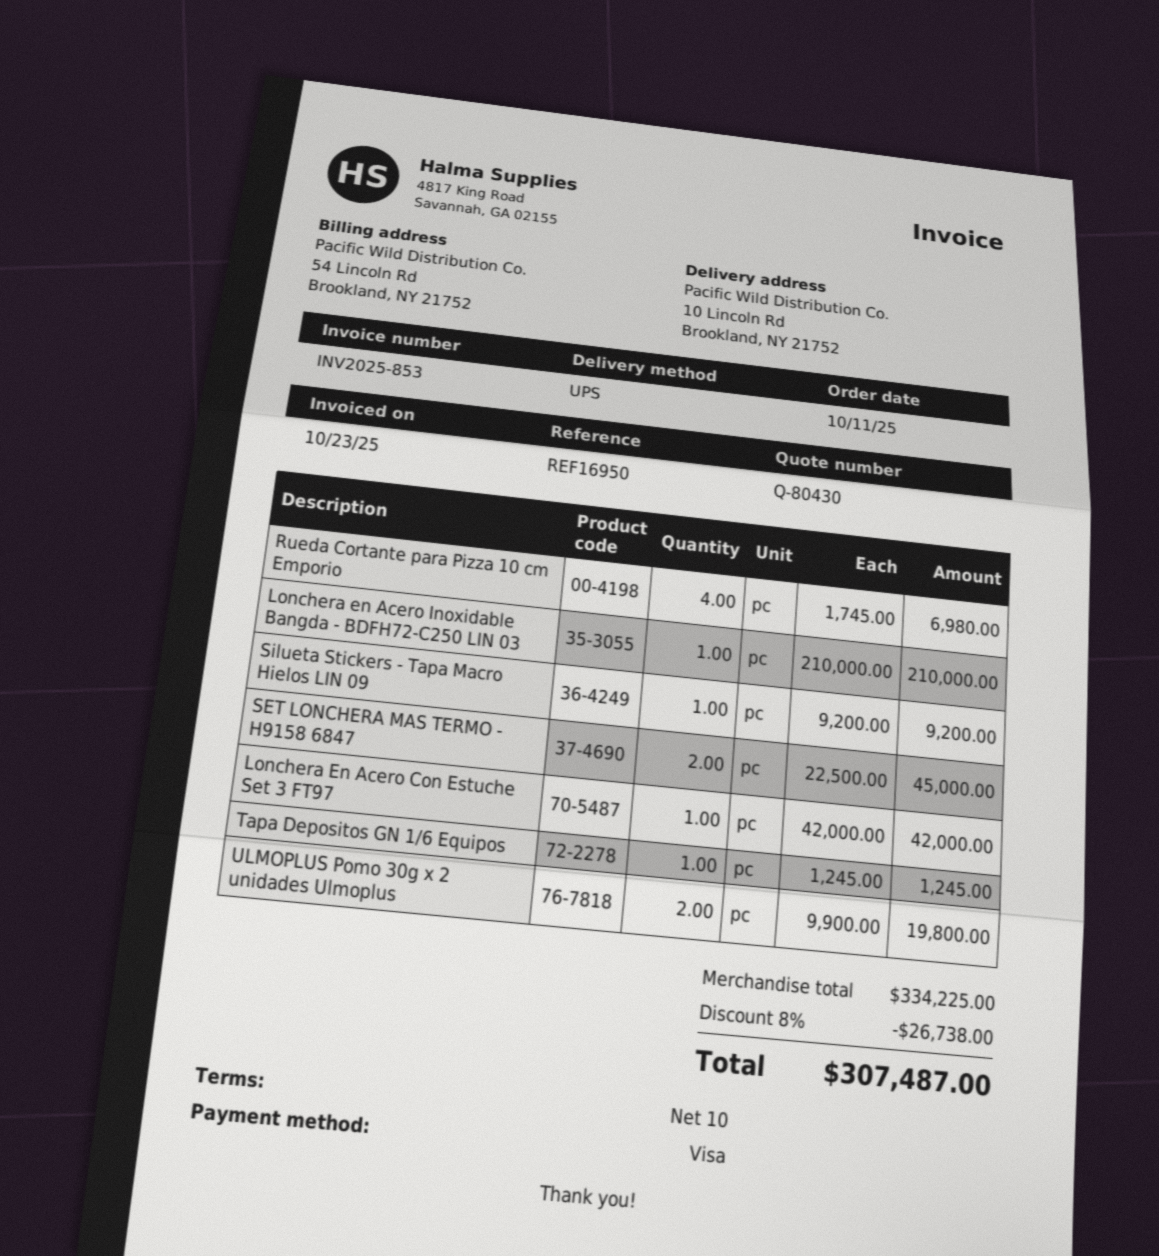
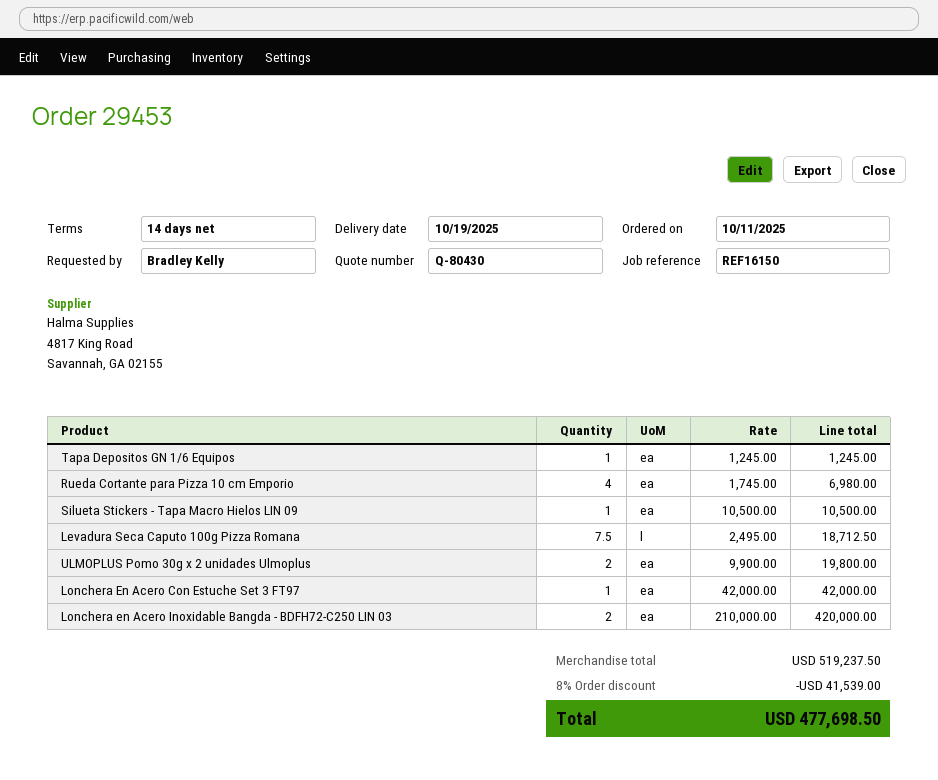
payment terms: 10 days -> 14 days
reference: REF16950 -> REF16150
Lonchera en Acero Inoxidable Bangda - BDFH72-C250 LIN 03: 1 x 210000.00 = 210000.00 -> 2 x 210000.00 = 420000.00
Silueta Stickers - Tapa Macro Hielos LIN 09: 1 x 9200.00 = 9200.00 -> 1 x 10500.00 = 10500.00
SET LONCHERA MAS TERMO - H9158 6847: 2 x 22500.00 = 45000.00 -> none
Levadura Seca Caputo 100g Pizza Romana: none -> 7.5 x 2495.00 = 18712.50
subtotal: 334225.00 -> 519237.50
discount: 8% = 26738.00 -> 8% = 41539.00
total: 307487.00 -> 477698.50

